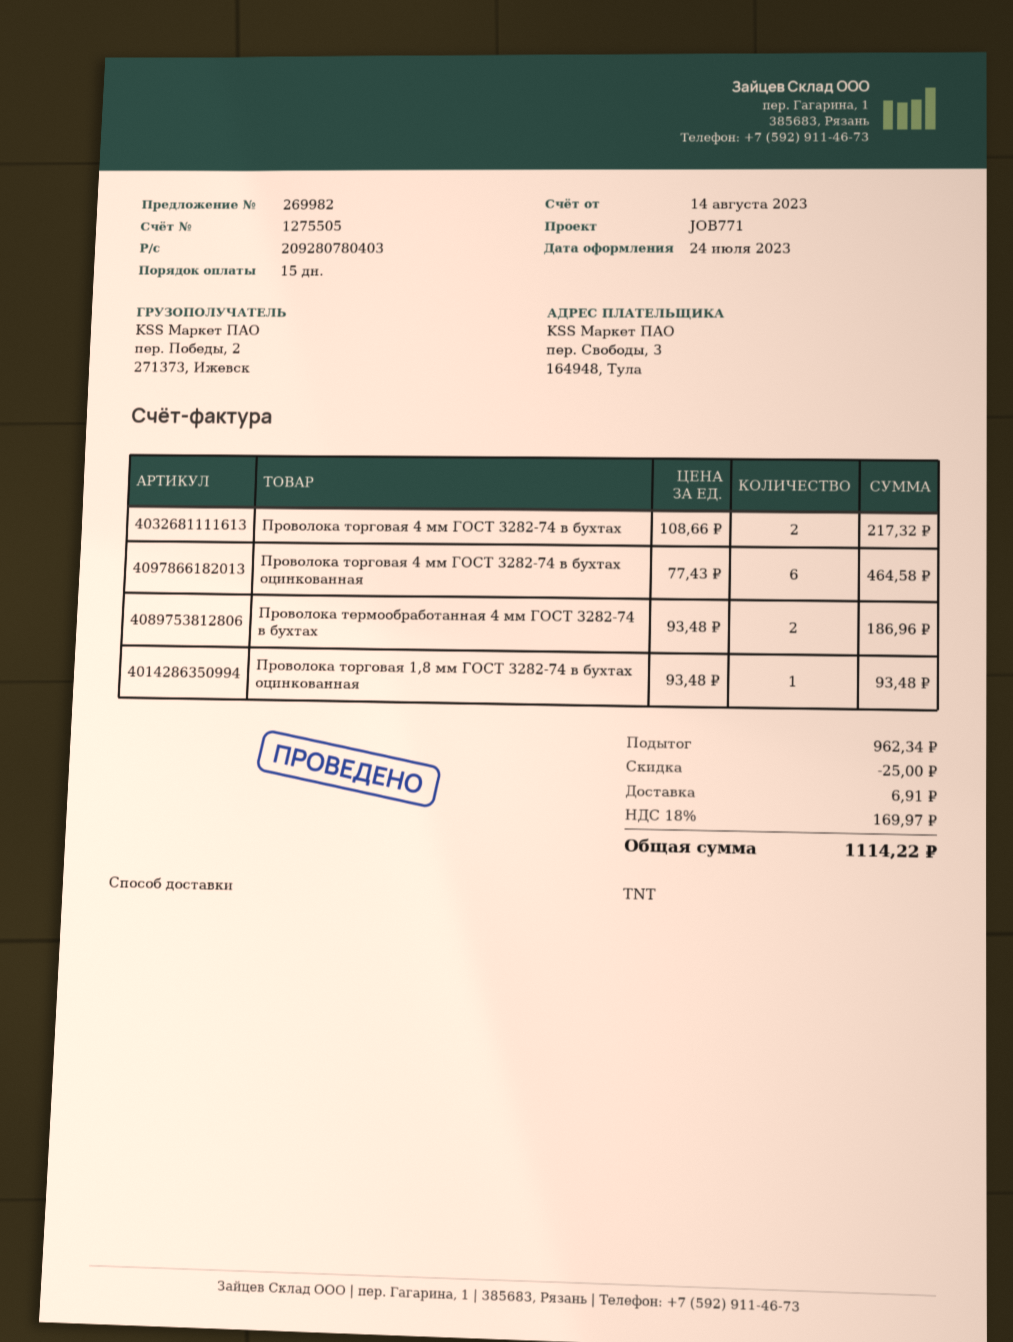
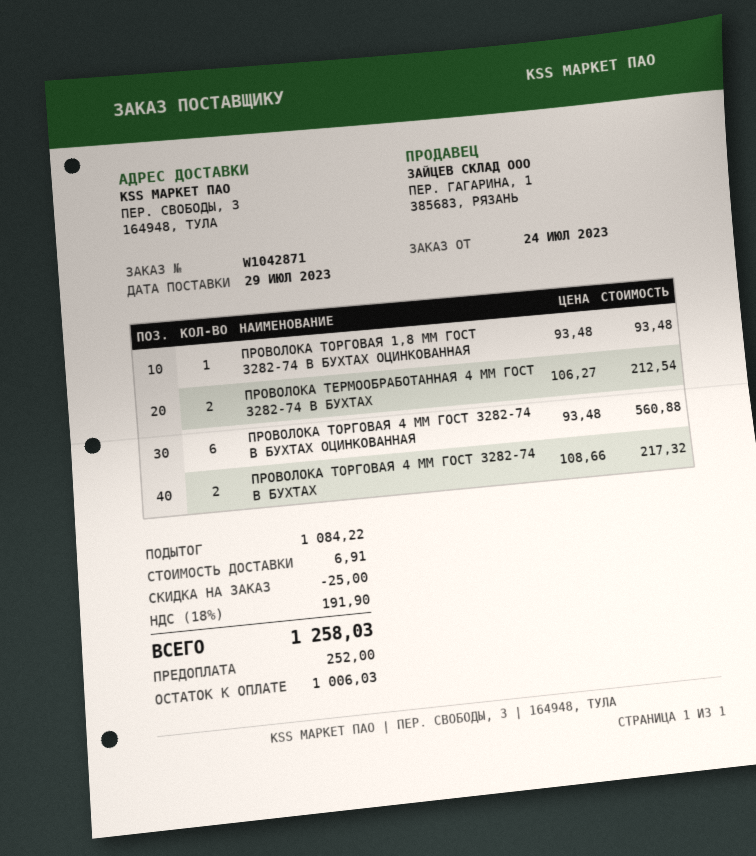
ship to: пер. Победы, 2, 271373, Ижевск -> ПЕР. СВОБОДЫ, 3, 164948, ТУЛА
Проволока торговая 4 мм ГОСТ 3282-74 в бухтах оцинкованная: 6 x 77.43 = 464.58 -> 6 x 93.48 = 560.88
Проволока термообработанная 4 мм ГОСТ 3282-74 в бухтах: 2 x 93.48 = 186.96 -> 2 x 106.27 = 212.54
subtotal: 962.34 -> 1084.22
tax: 18% = 169.97 -> 18% = 191.90
total: 1114.22 -> 1258.03

